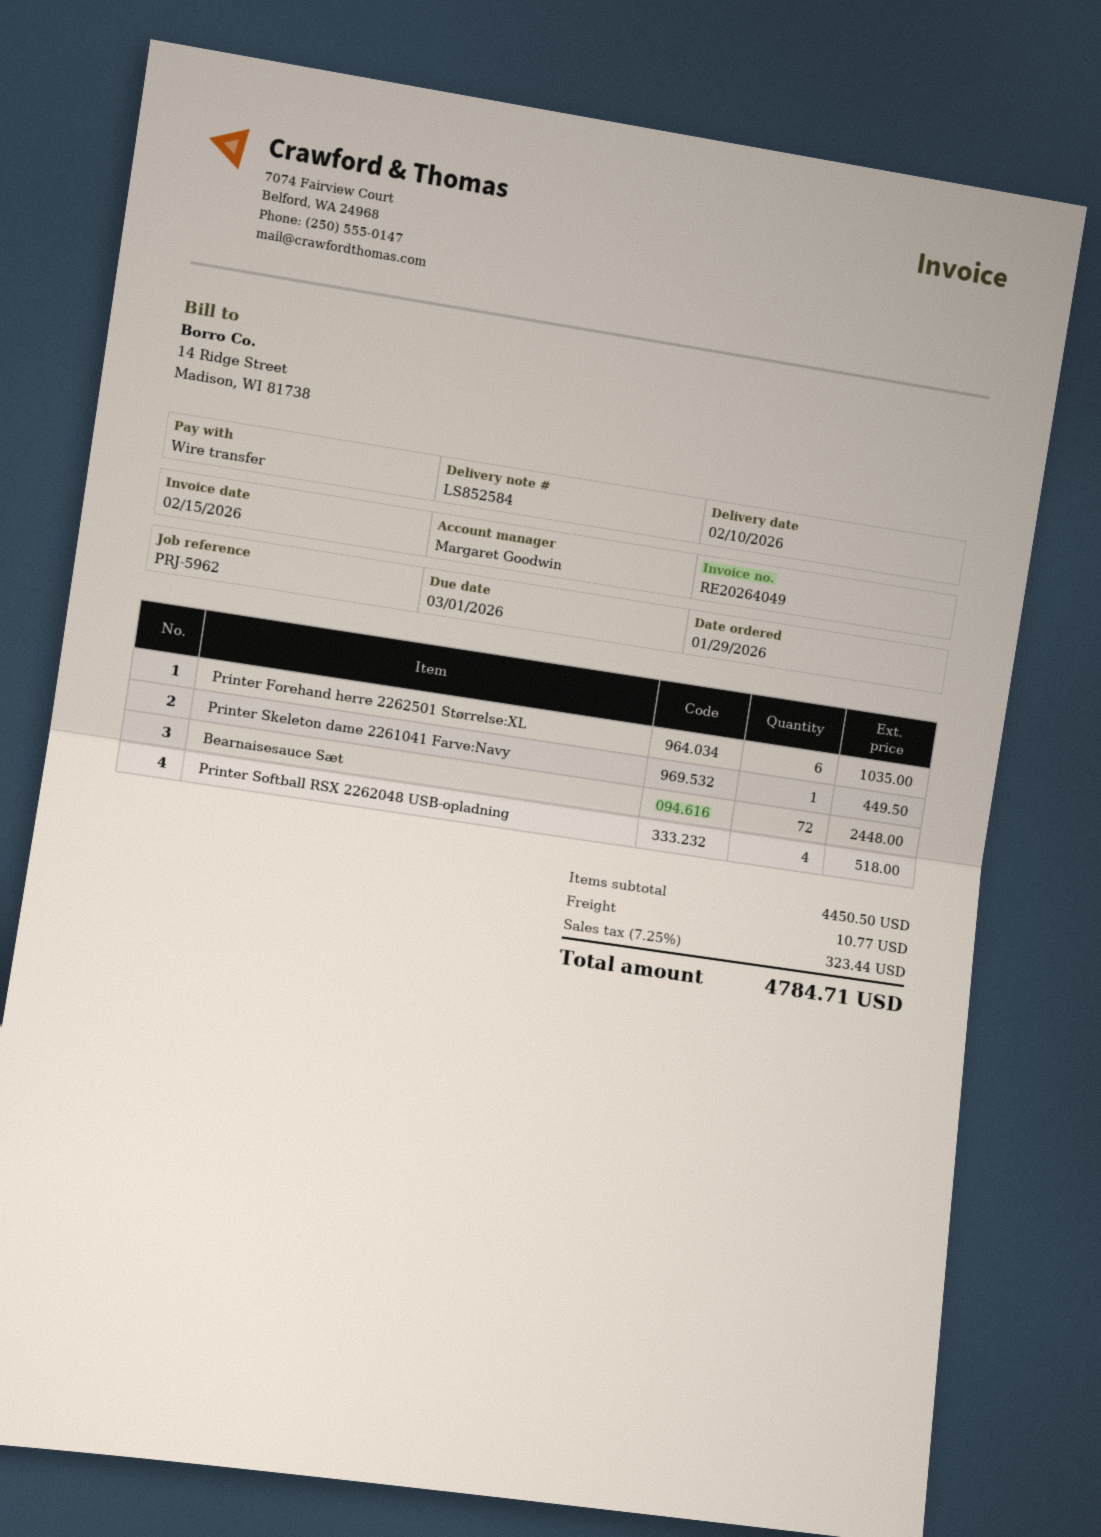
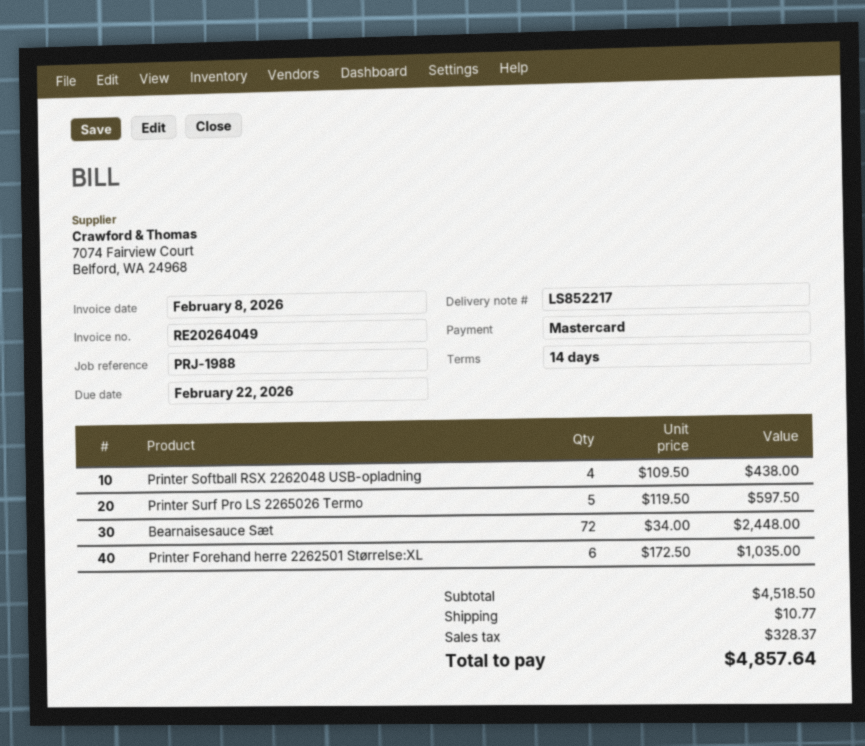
delivery note number: LS852584 -> LS852217
invoice date: 2026-02-15 -> 2026-02-08
due date: 2026-03-01 -> 2026-02-22
reference: PRJ-5962 -> PRJ-1988
payment method: bank transfer -> Mastercard
Printer Skeleton dame 2261041 Farve:Navy: 1 for 449.50 -> none
Printer Softball RSX 2262048 USB-opladning: 4 for 518.00 -> 4 for 438.00
Printer Surf Pro LS 2265026 Termo: none -> 5 for 597.50
subtotal: 4450.50 -> 4518.50
tax: 323.44 -> 328.37
total: 4784.71 -> 4857.64

